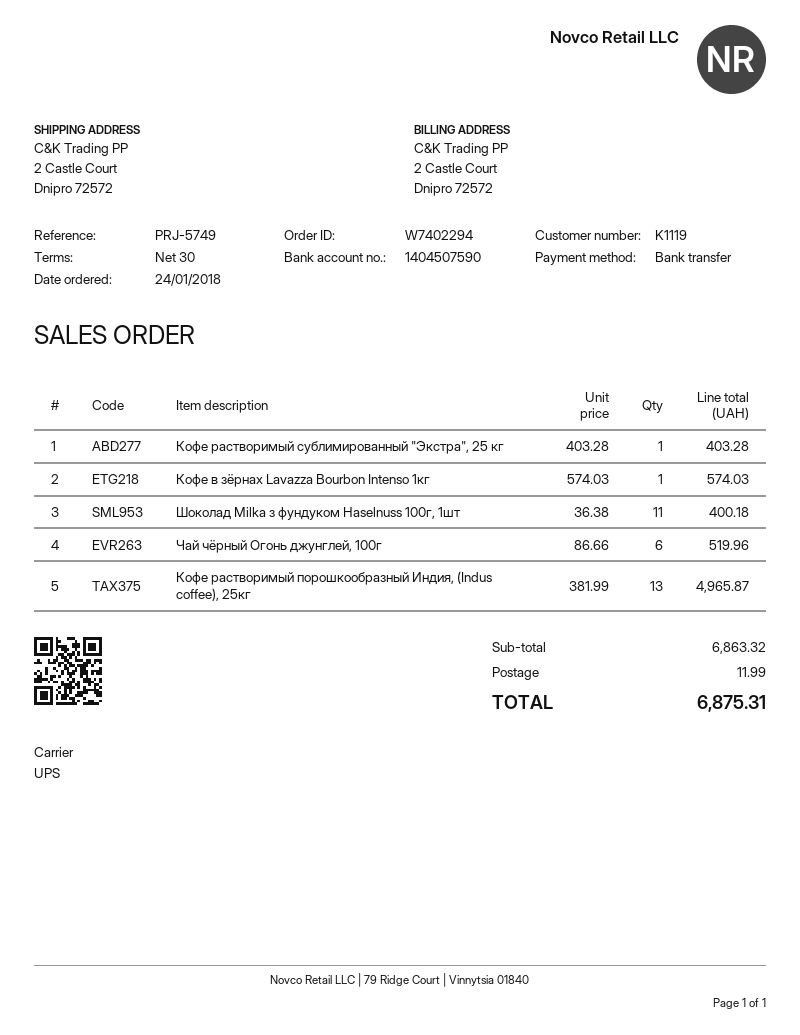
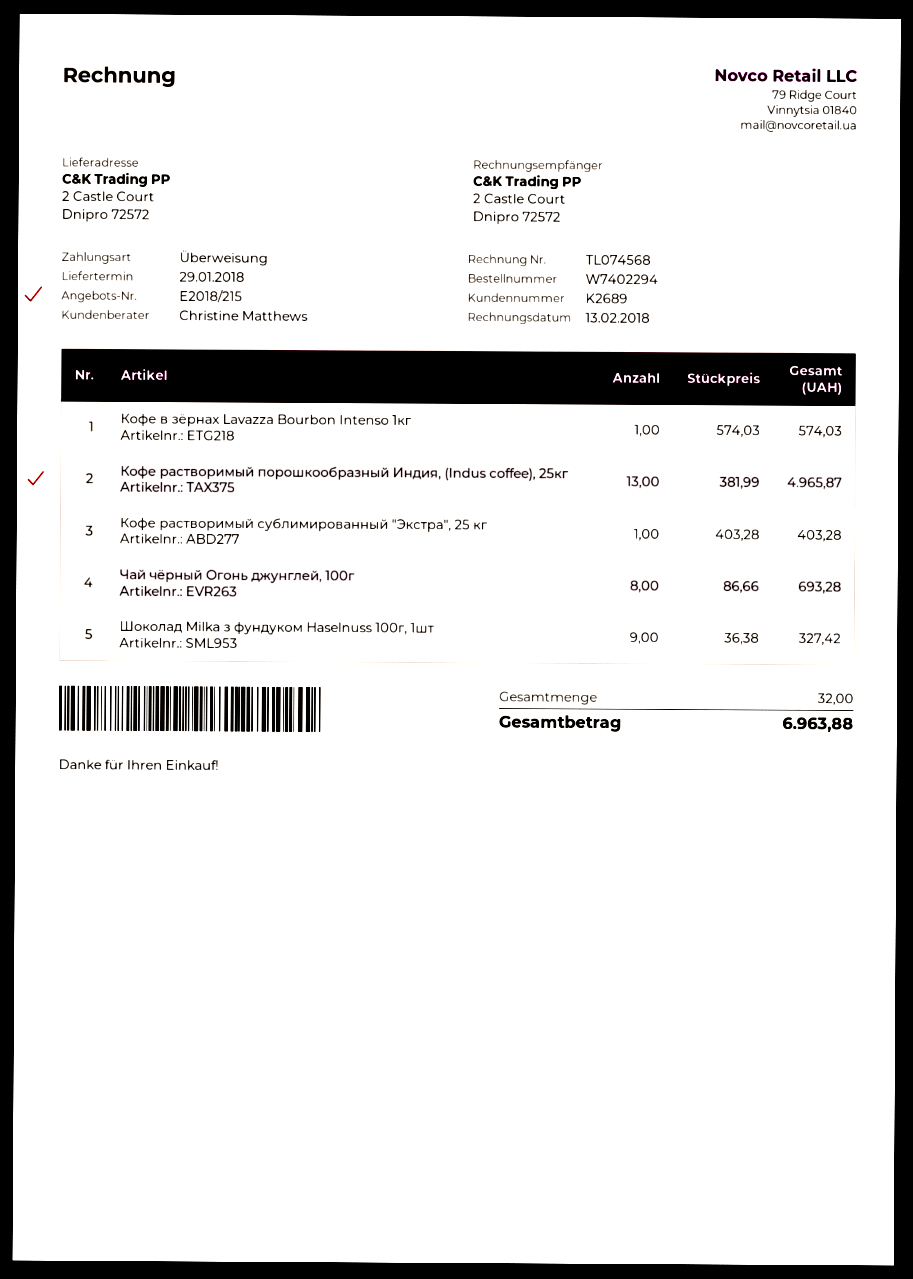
customer number: K1119 -> K2689
Шоколад Milka з фундуком Haselnuss 100г, 1шт: 11 x 36.38 = 400.18 -> 9 x 36.38 = 327.42
Чай чёрный Огонь джунглей, 100г: 6 x 86.66 = 519.96 -> 8 x 86.66 = 693.28
shipping: 11.99 -> none
total: 6875.31 -> 6963.88

